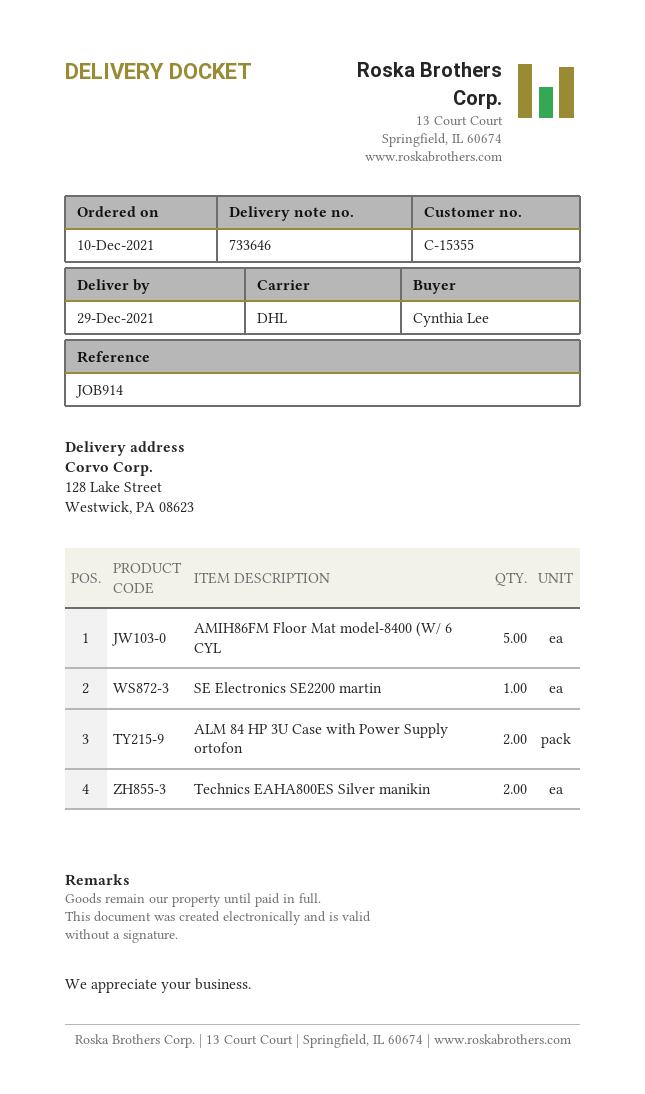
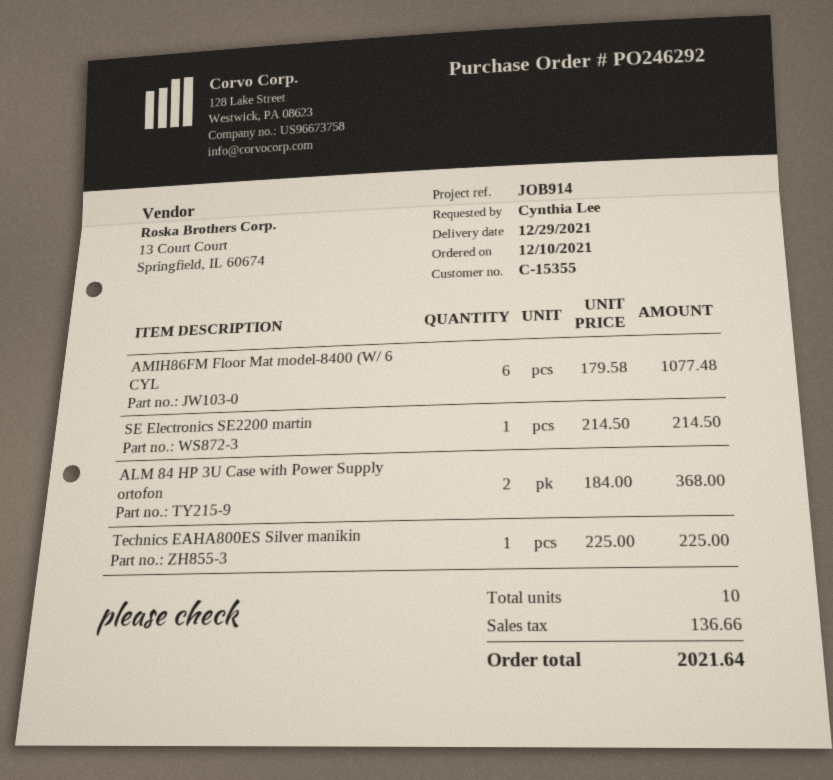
AMIH86FM Floor Mat model-8400 (W/ 6 CYL: 5 -> 6
Technics EAHA800ES Silver manikin: 2 -> 1

